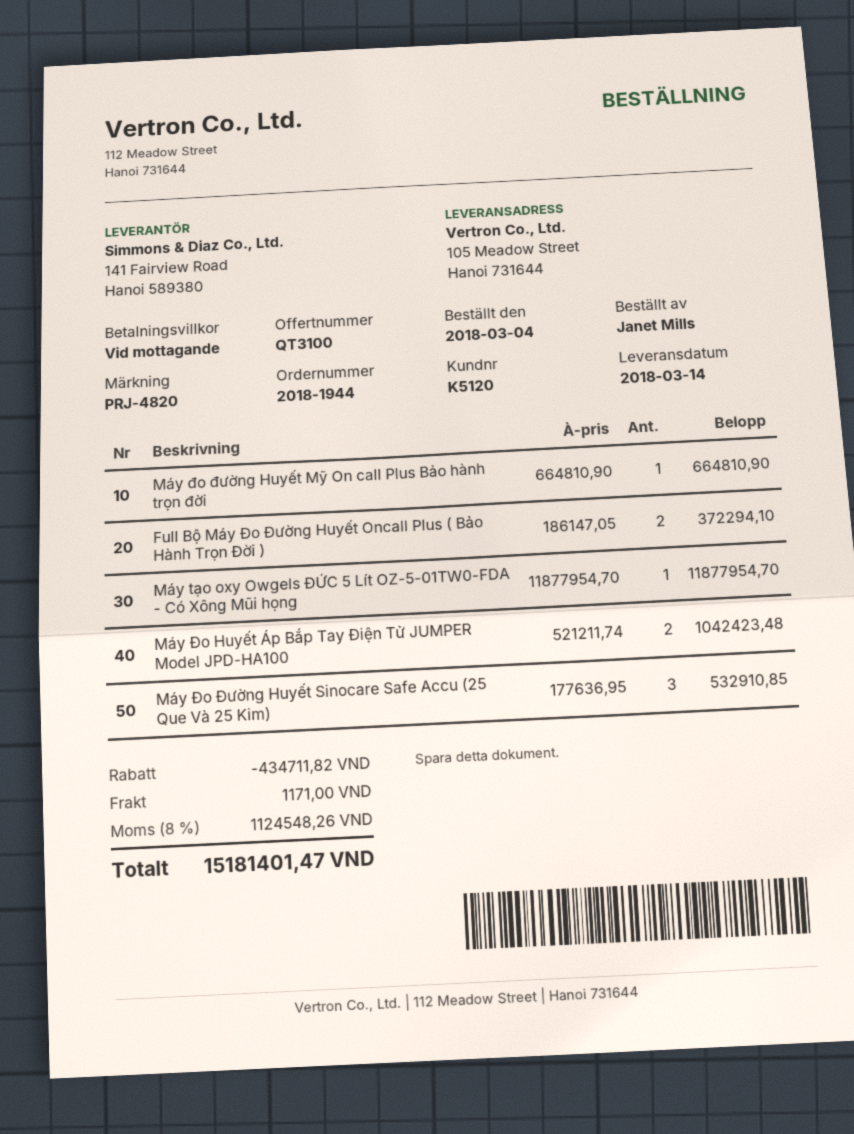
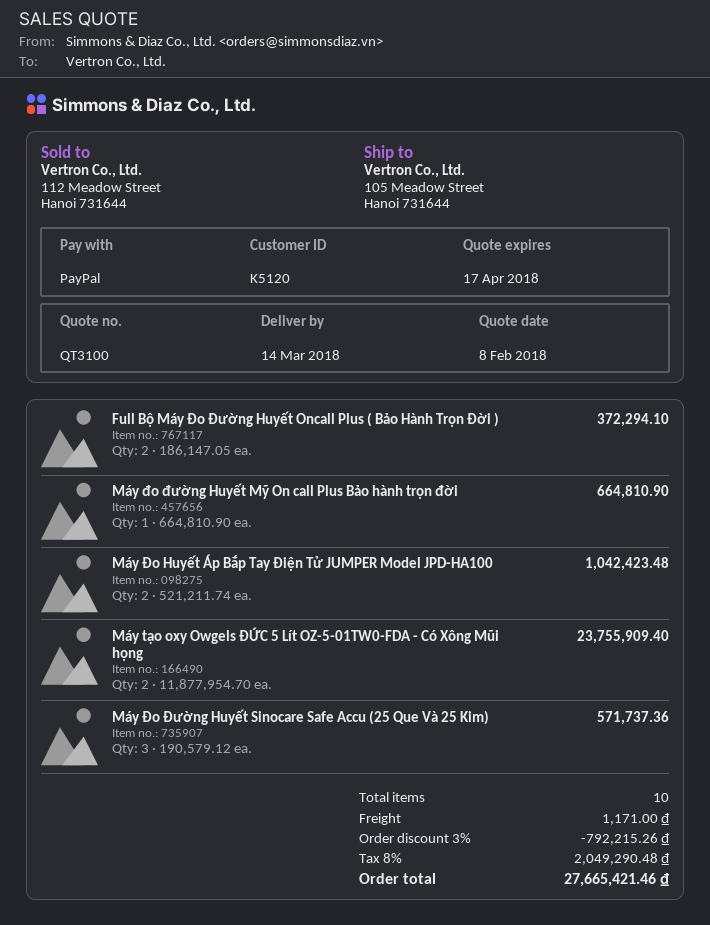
Máy tạo oxy Owgels ĐỨC 5 Lít OZ-5-01TW0-FDA - Có Xông Mũi họng: 1 x 11877954.70 = 11877954.70 -> 2 x 11877954.70 = 23755909.40
Máy Đo Đường Huyết Sinocare Safe Accu (25 Que Và 25 Kim): 3 x 177636.95 = 532910.85 -> 3 x 190579.12 = 571737.36
discount: 434711.82 -> 792215.26
tax: 8% = 1124548.26 -> 8% = 2049290.48
total: 15181401.47 -> 27665421.46

